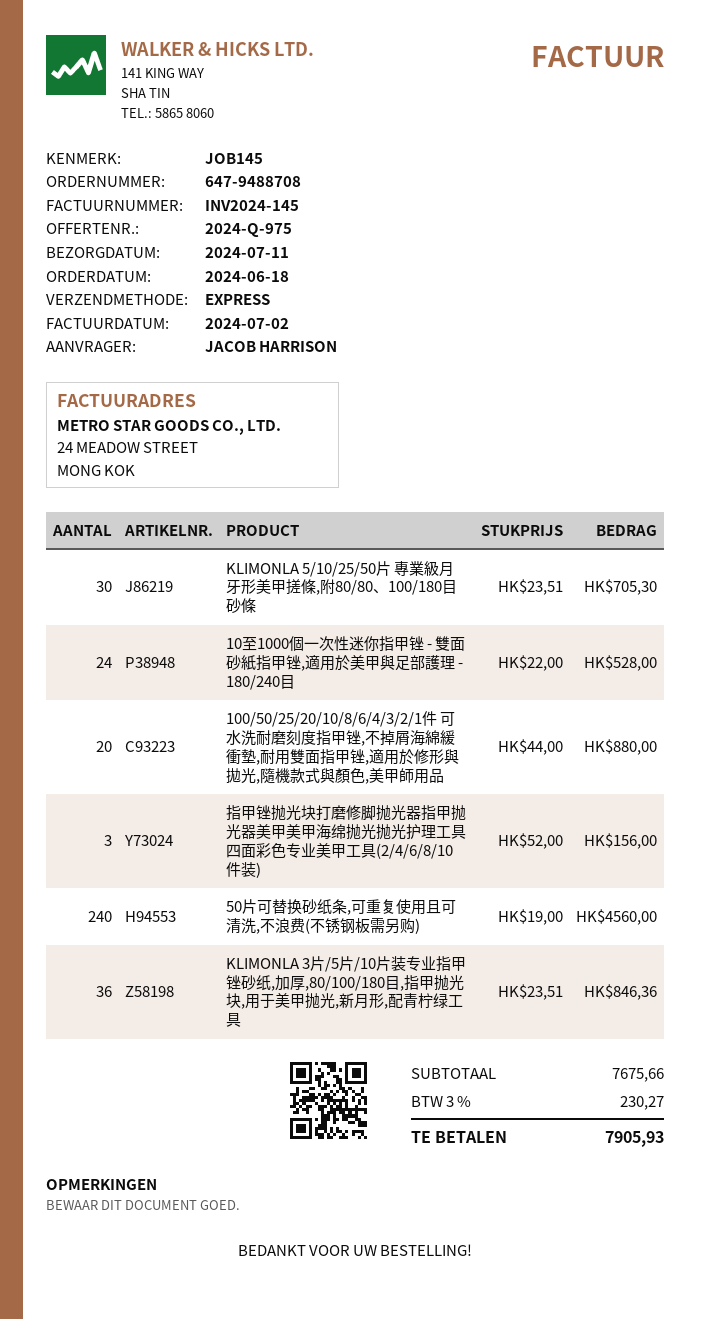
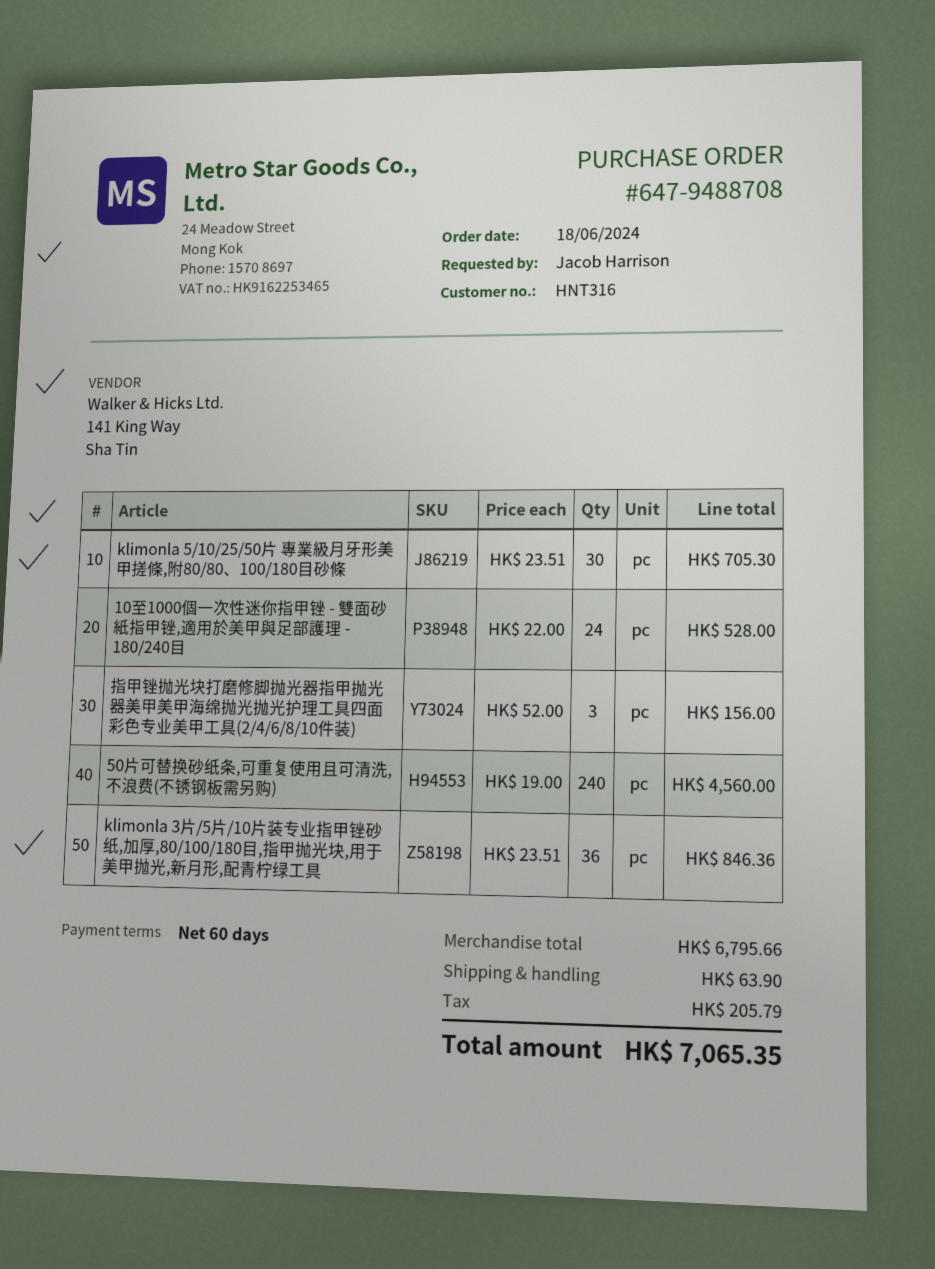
100/50/25/20/10/8/6/4/3/2/1件 可水洗耐磨刻度指甲锉,不掉屑海綿緩衝墊,耐用雙面指甲锉,適用於修形與拋光,隨機款式與顏色,美甲師用品: 20 x 44.00 = 880.00 -> none
subtotal: 7675.66 -> 6795.66
shipping: none -> 63.90
tax: 230.27 -> 205.79
total: 7905.93 -> 7065.35

